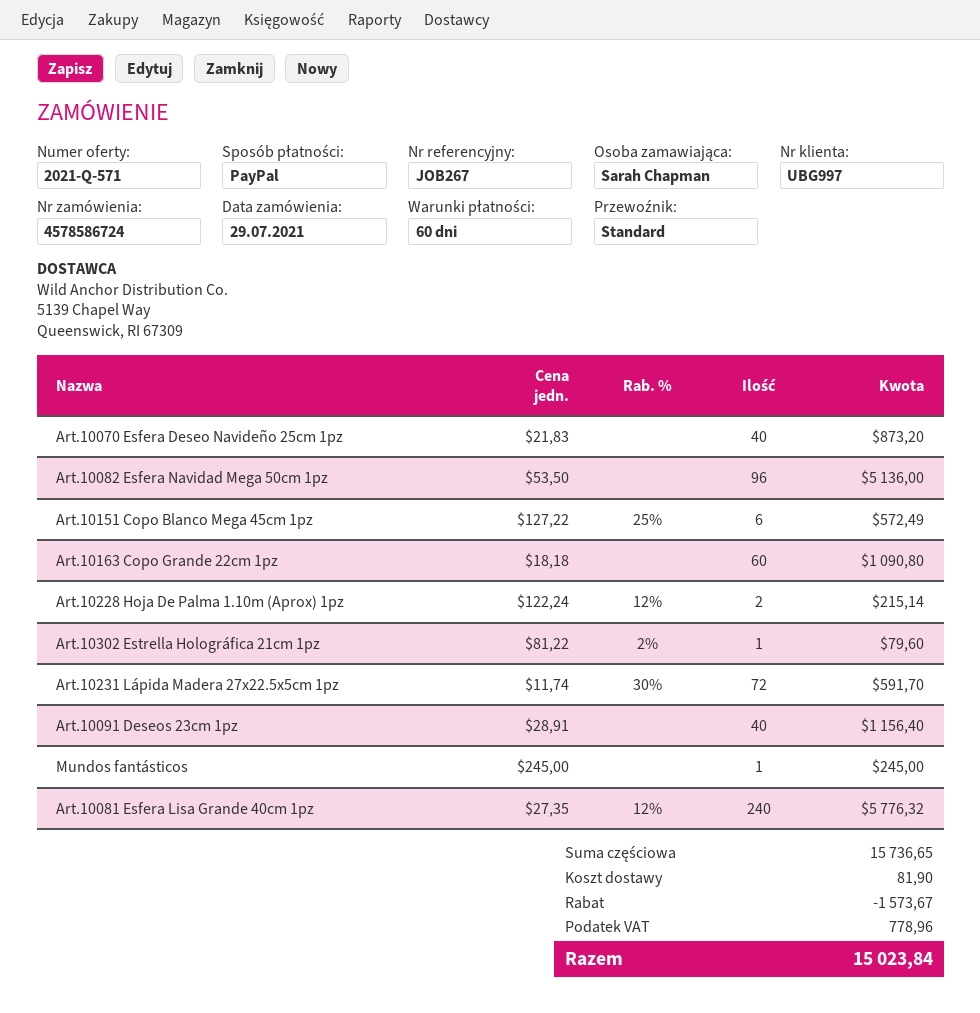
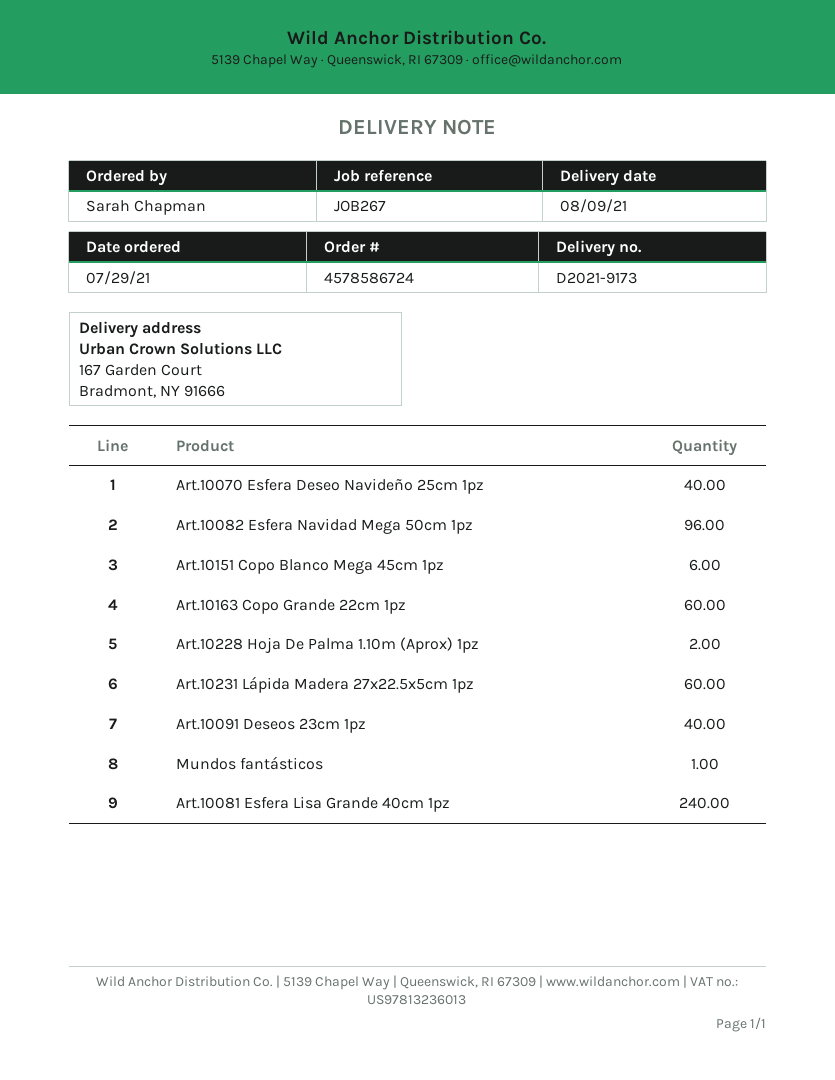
Art.10302 Estrella Holográfica 21cm 1pz: 1 -> none
Art.10231 Lápida Madera 27x22.5x5cm 1pz: 72 -> 60

